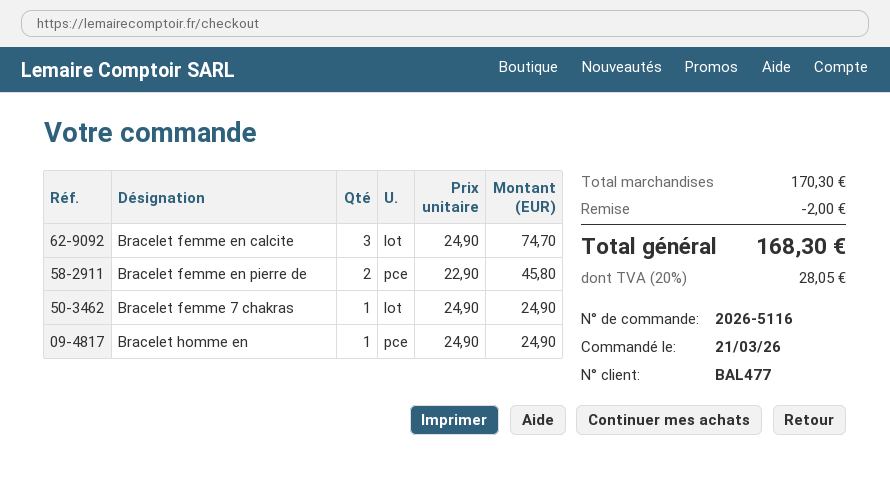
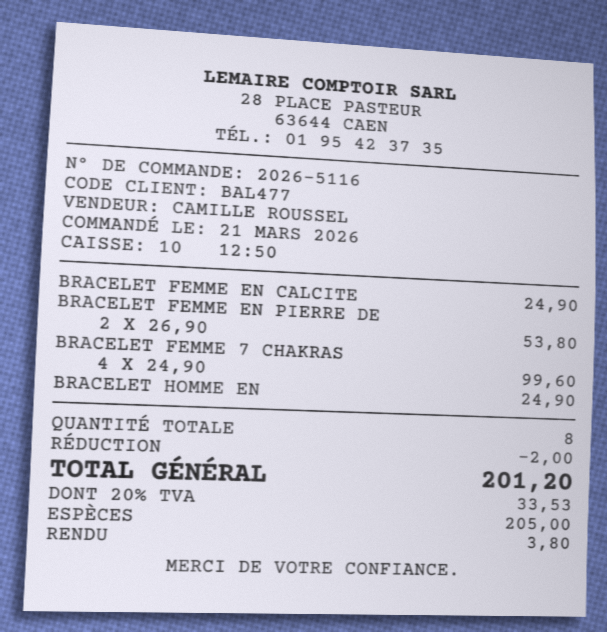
Bracelet femme en calcite: 3 x 24.90 = 74.70 -> 1 x 24.90 = 24.90
Bracelet femme en pierre de: 2 x 22.90 = 45.80 -> 2 x 26.90 = 53.80
Bracelet femme 7 chakras: 1 x 24.90 = 24.90 -> 4 x 24.90 = 99.60
tax: 20% = 28.05 -> 20% = 33.53
total: 168.30 -> 201.20

